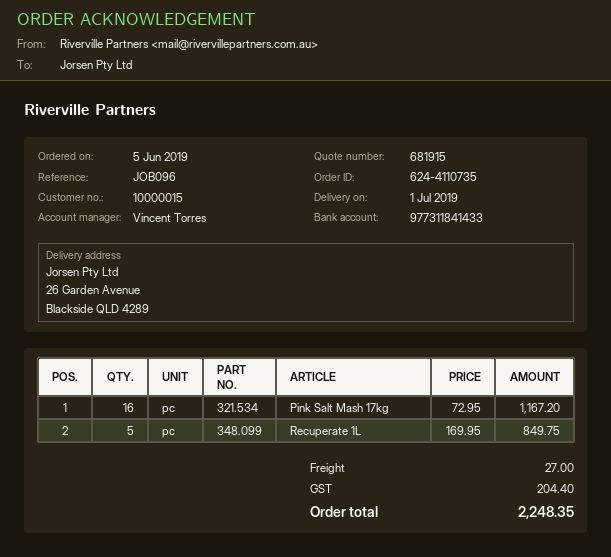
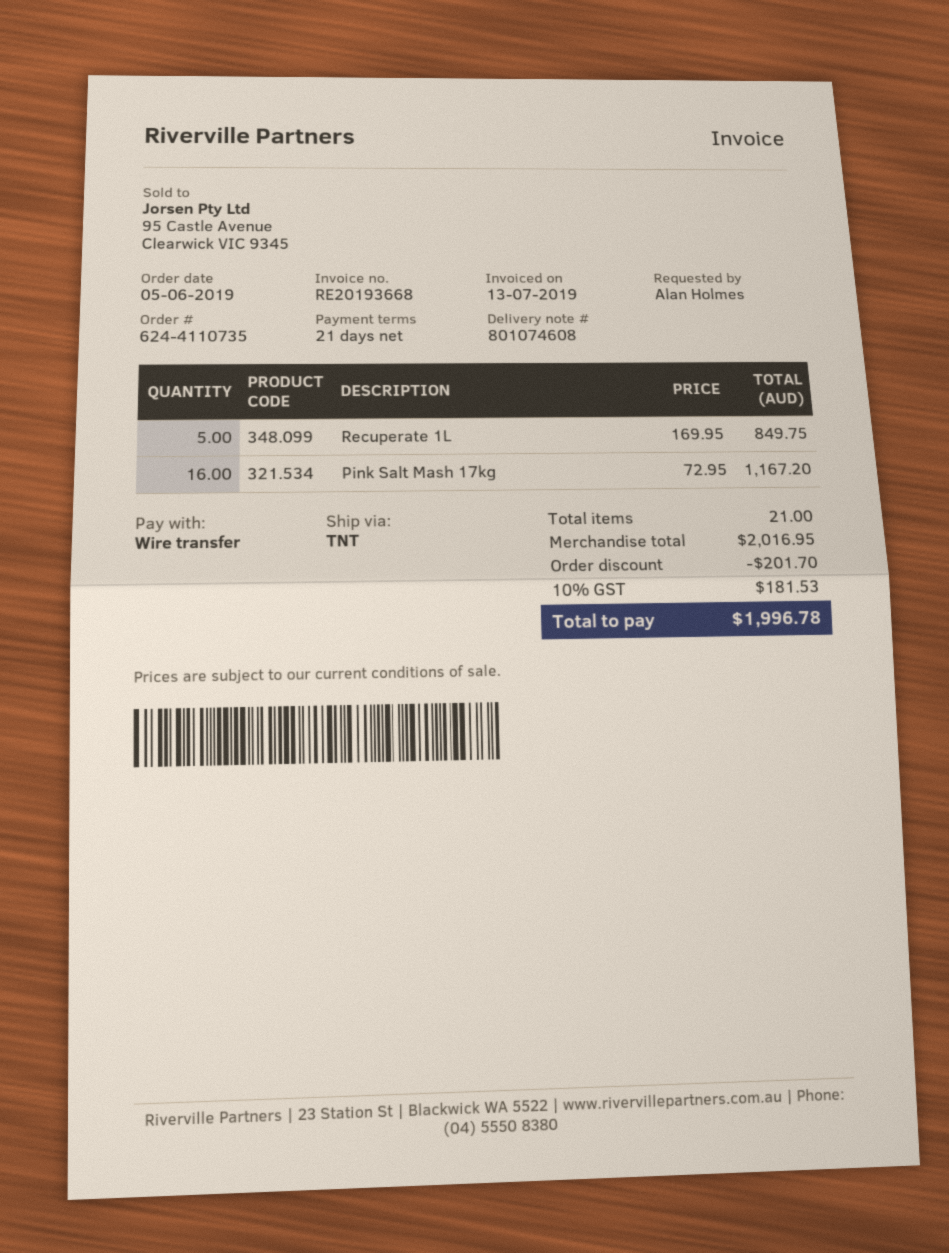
discount: none -> 201.70
shipping: 27.00 -> none
tax: 204.40 -> 181.53
total: 2248.35 -> 1996.78

